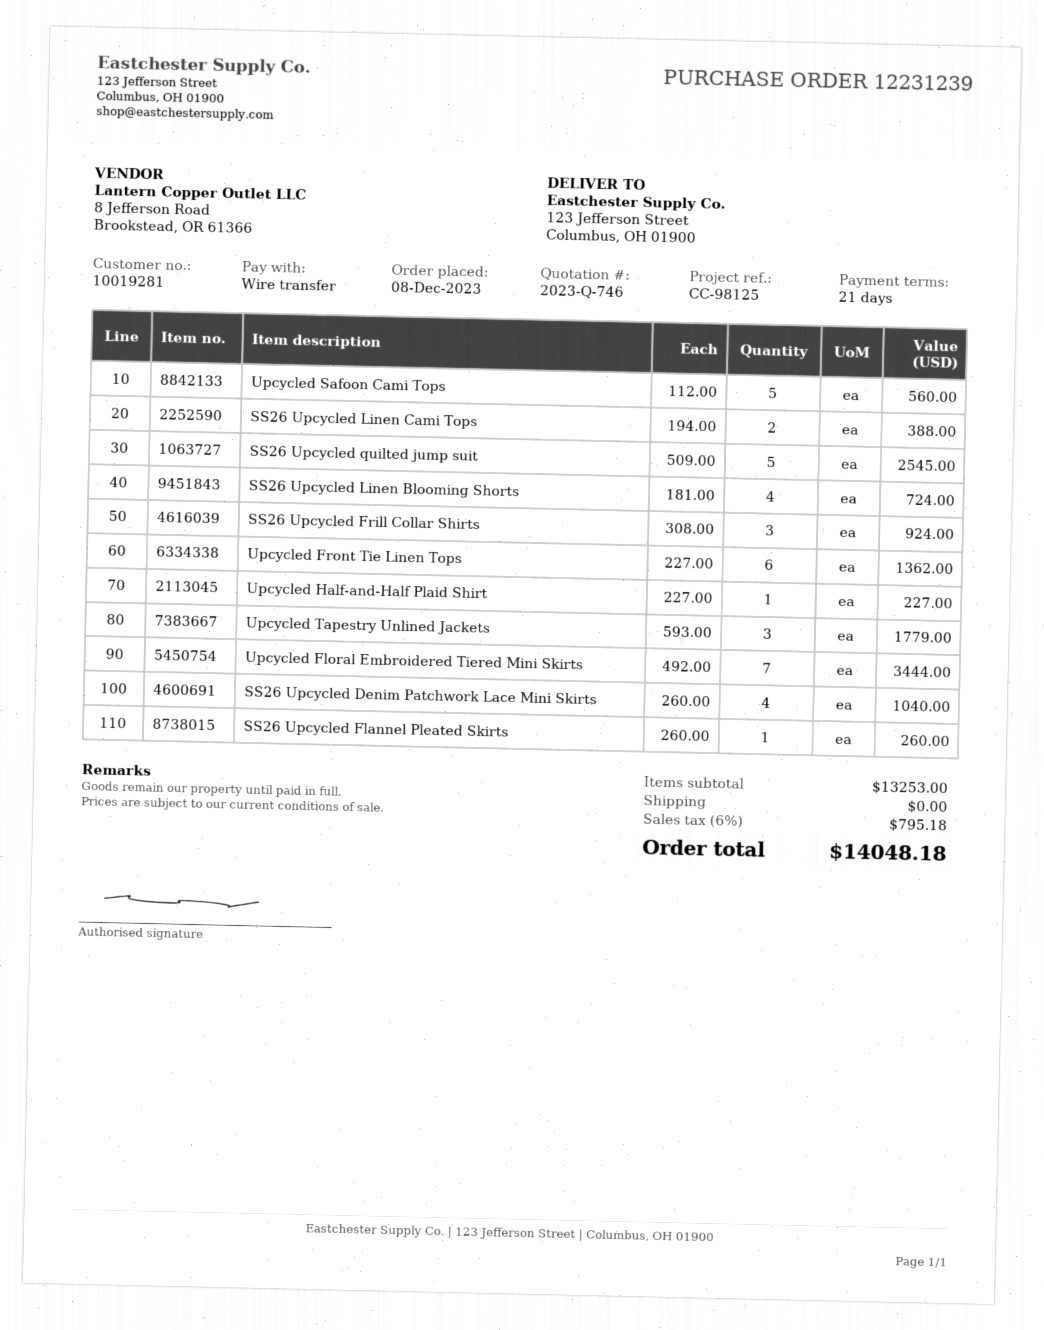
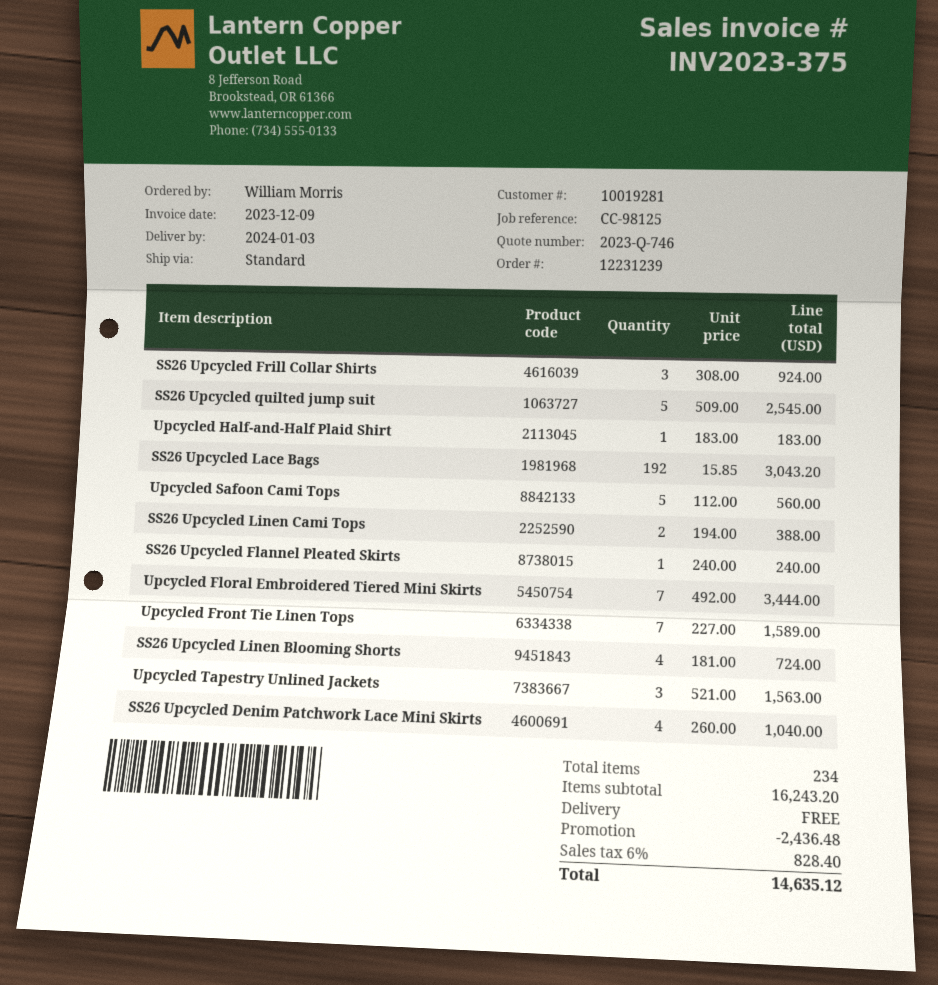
Upcycled Front Tie Linen Tops: 6 x 227.00 = 1362.00 -> 7 x 227.00 = 1589.00
Upcycled Half-and-Half Plaid Shirt: 1 x 227.00 = 227.00 -> 1 x 183.00 = 183.00
Upcycled Tapestry Unlined Jackets: 3 x 593.00 = 1779.00 -> 3 x 521.00 = 1563.00
SS26 Upcycled Flannel Pleated Skirts: 1 x 260.00 = 260.00 -> 1 x 240.00 = 240.00
SS26 Upcycled Lace Bags: none -> 192 x 15.85 = 3043.20
subtotal: 13253.00 -> 16243.20
discount: none -> 2436.48
tax: 6% = 795.18 -> 6% = 828.40
total: 14048.18 -> 14635.12

